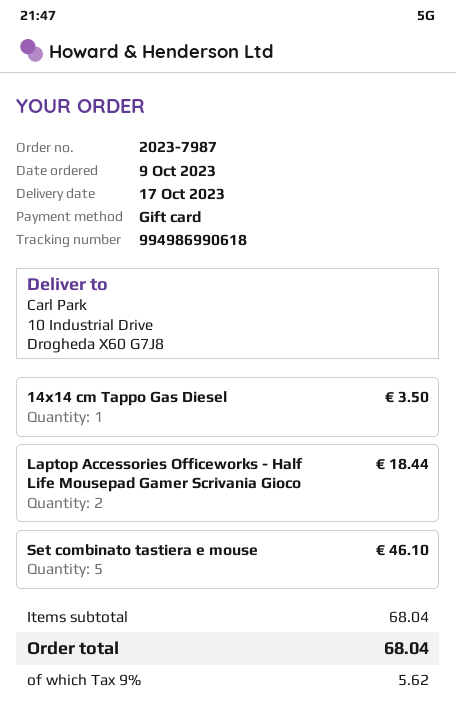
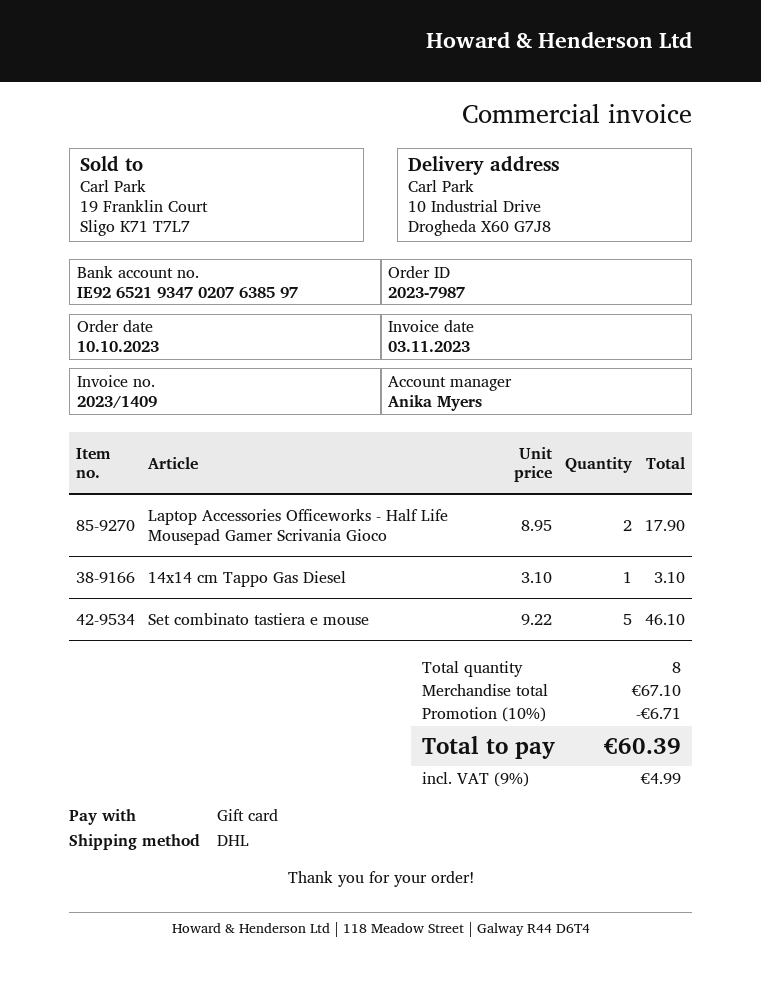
order date: 2023-10-09 -> 2023-10-10
14x14 cm Tappo Gas Diesel: 1 for 3.50 -> 1 for 3.10
Laptop Accessories Officeworks - Half Life Mousepad Gamer Scrivania Gioco: 2 for 18.44 -> 2 for 17.90
subtotal: 68.04 -> 67.10
discount: none -> 10% = 6.71
tax: 9% = 5.62 -> 9% = 4.99
total: 68.04 -> 60.39

